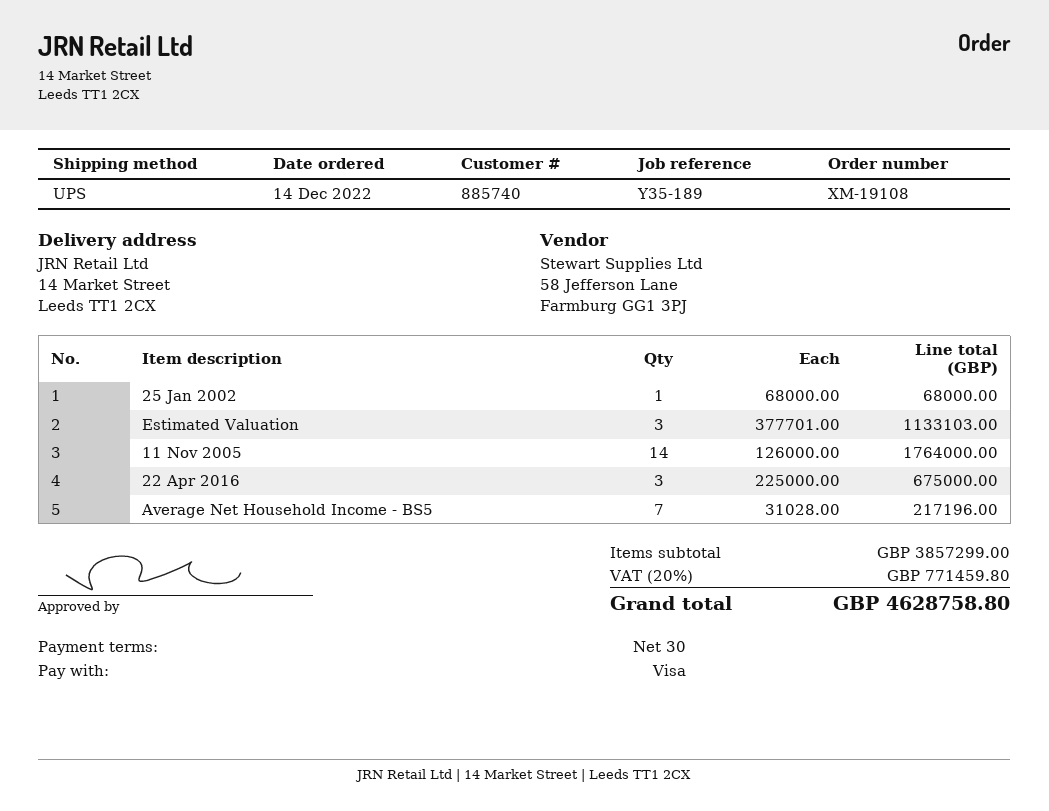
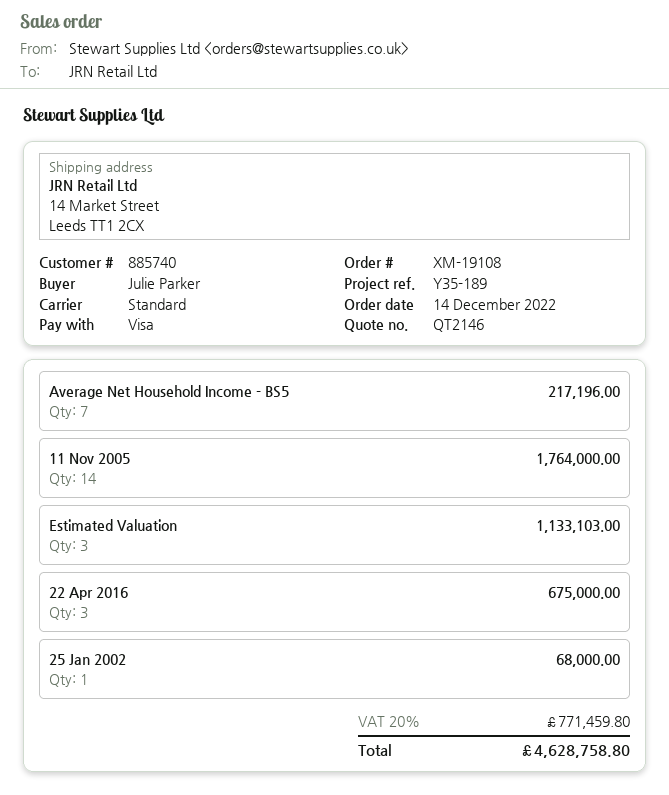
shipping method: UPS -> standard

